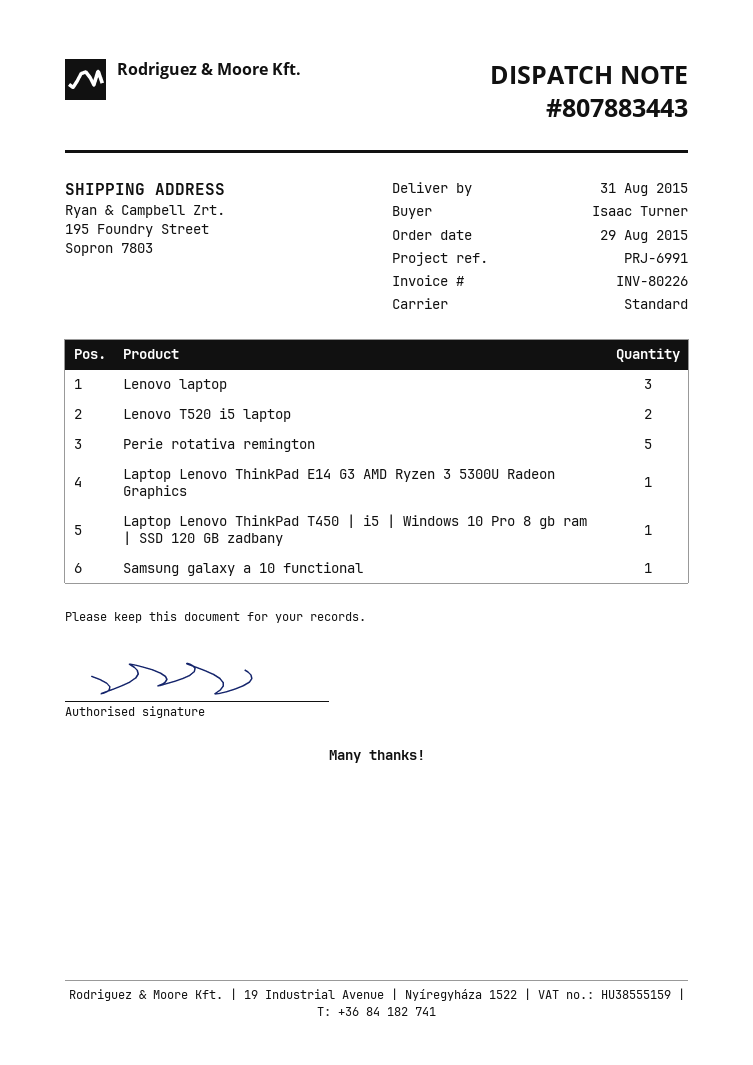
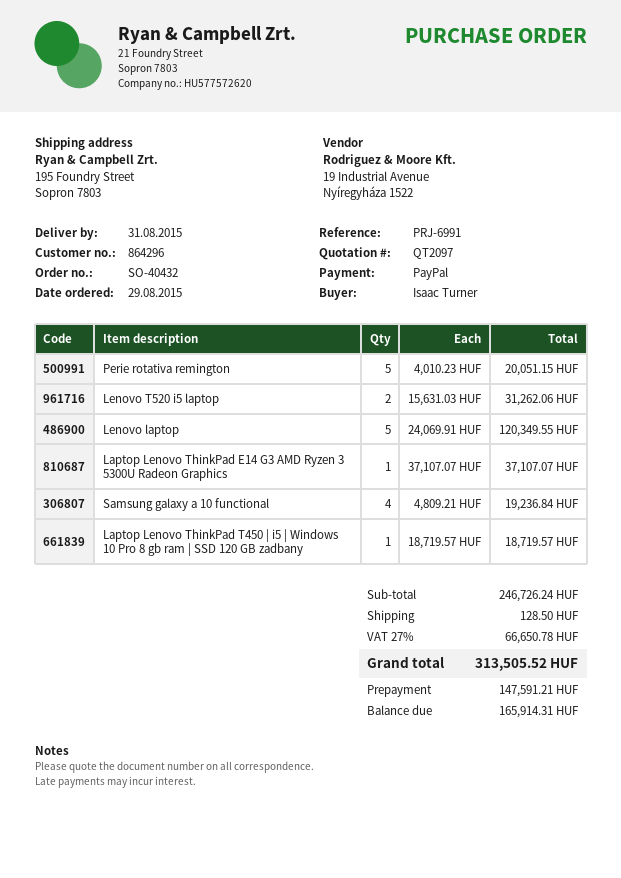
Lenovo laptop: 3 -> 5
Samsung galaxy a 10 functional: 1 -> 4

